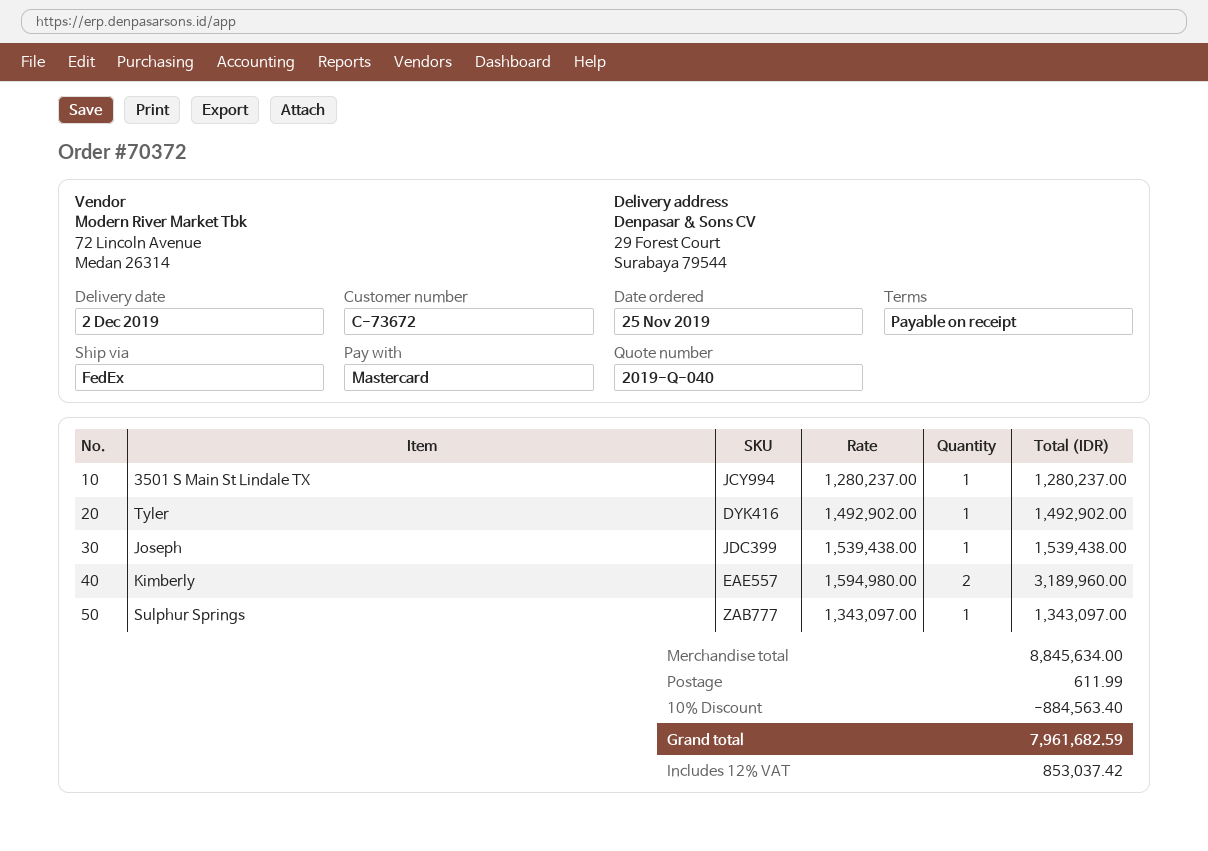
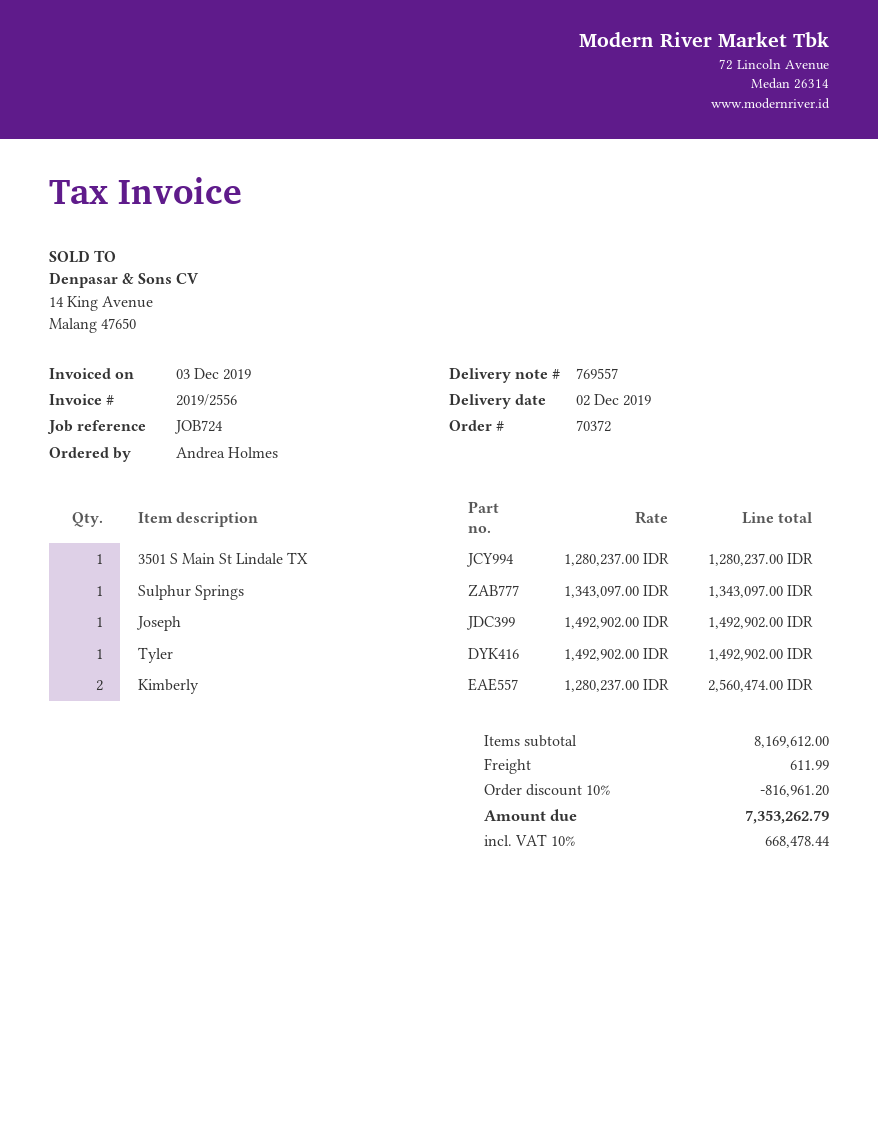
Joseph: 1 x 1539438.00 = 1539438.00 -> 1 x 1492902.00 = 1492902.00
Kimberly: 2 x 1594980.00 = 3189960.00 -> 2 x 1280237.00 = 2560474.00
subtotal: 8845634.00 -> 8169612.00
discount: 10% = 884563.40 -> 10% = 816961.20
tax: 12% = 853037.42 -> 10% = 668478.44
total: 7961682.59 -> 7353262.79

